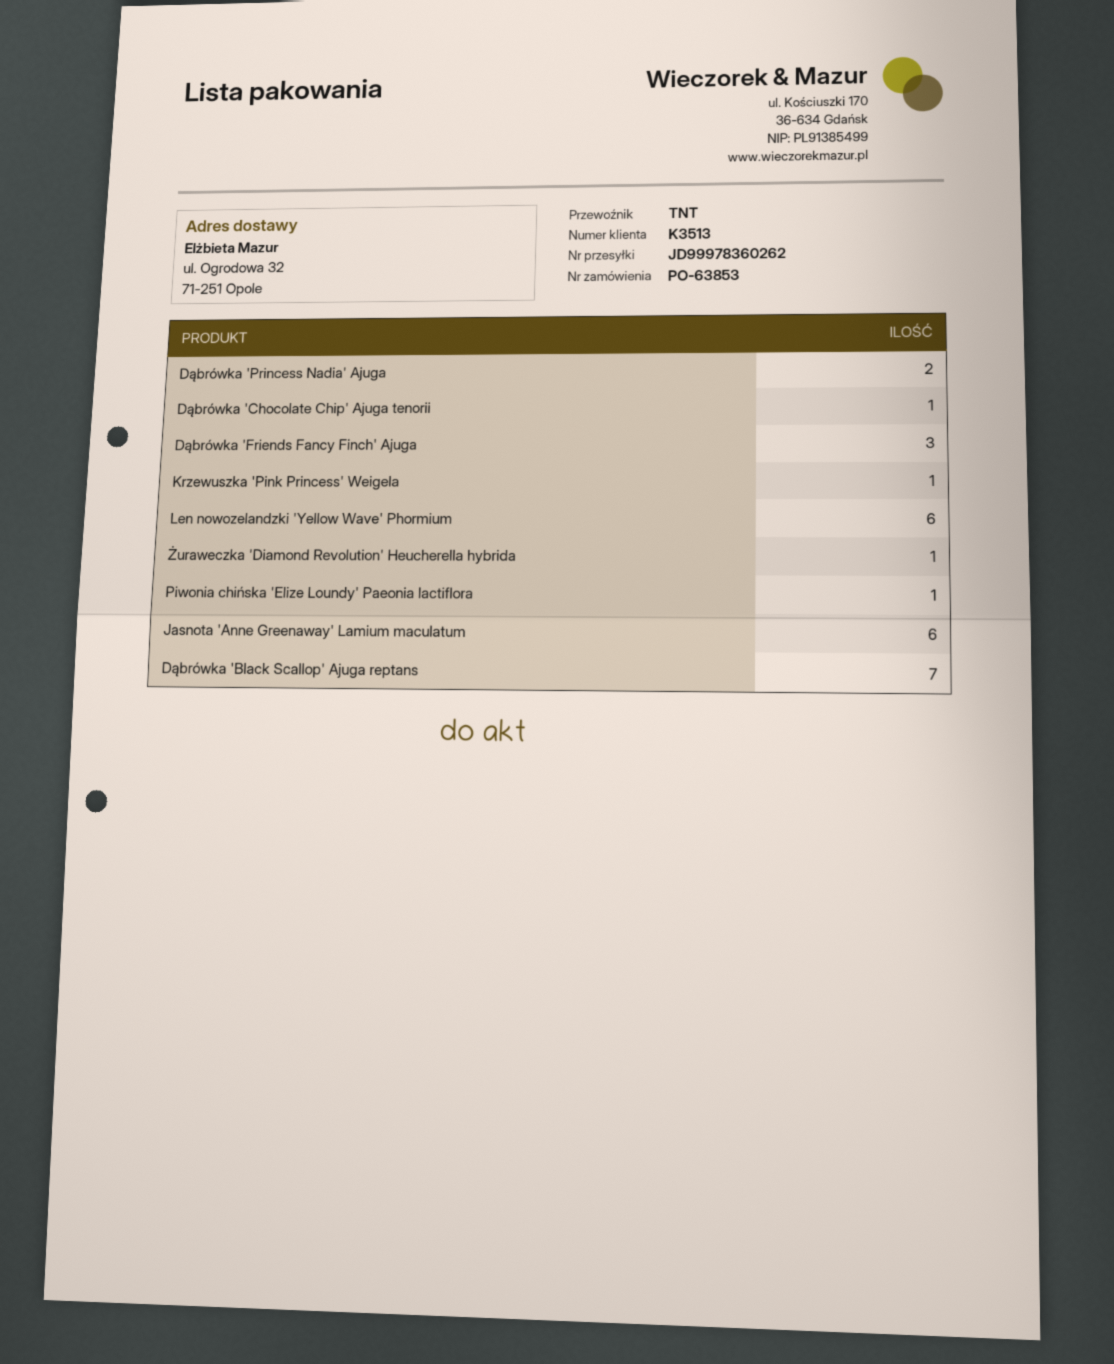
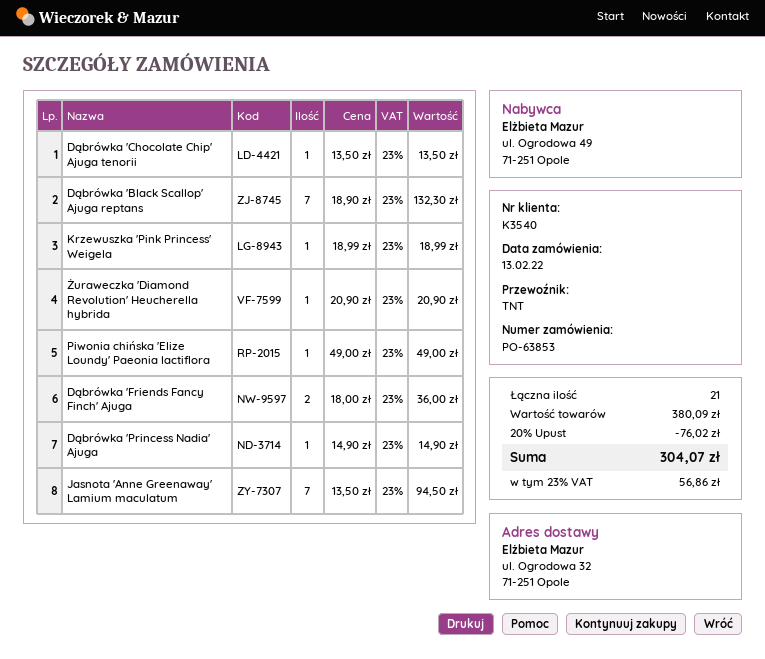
customer number: K3513 -> K3540
Dąbrówka 'Princess Nadia' Ajuga: 2 -> 1
Dąbrówka 'Friends Fancy Finch' Ajuga: 3 -> 2
Len nowozelandzki 'Yellow Wave' Phormium: 6 -> none
Jasnota 'Anne Greenaway' Lamium maculatum: 6 -> 7

